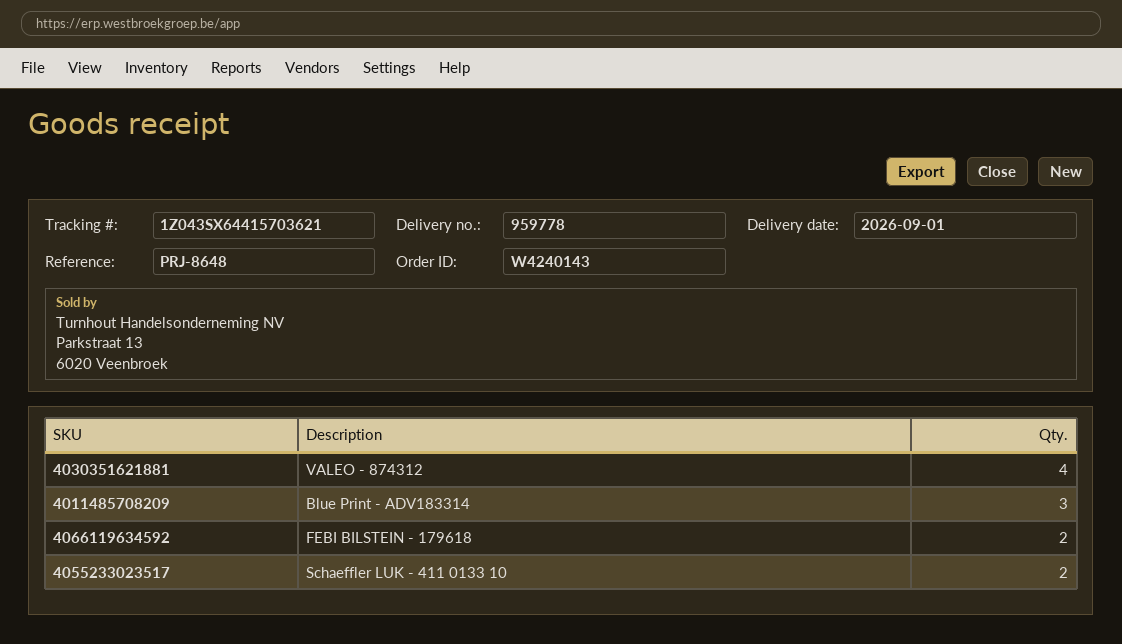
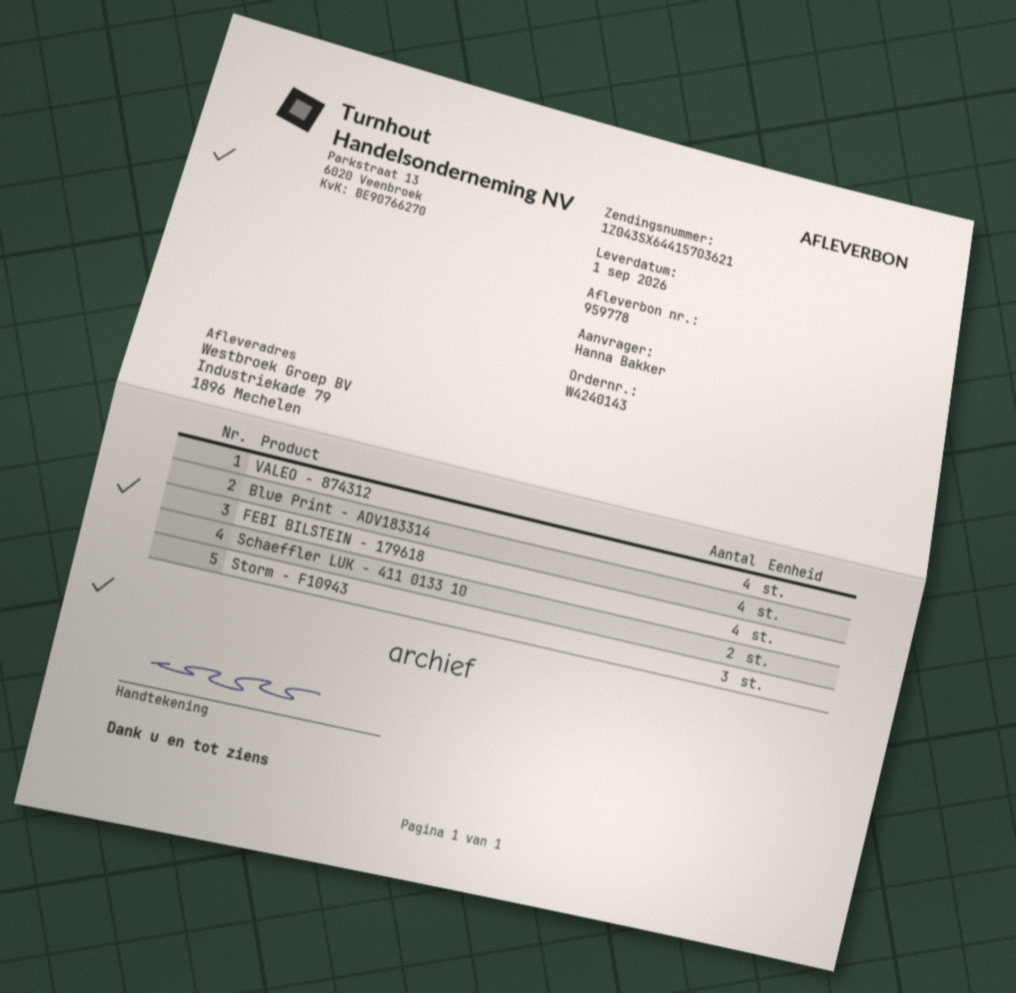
Blue Print - ADV183314: 3 -> 4
FEBI BILSTEIN - 179618: 2 -> 4
Storm - F10943: none -> 3

